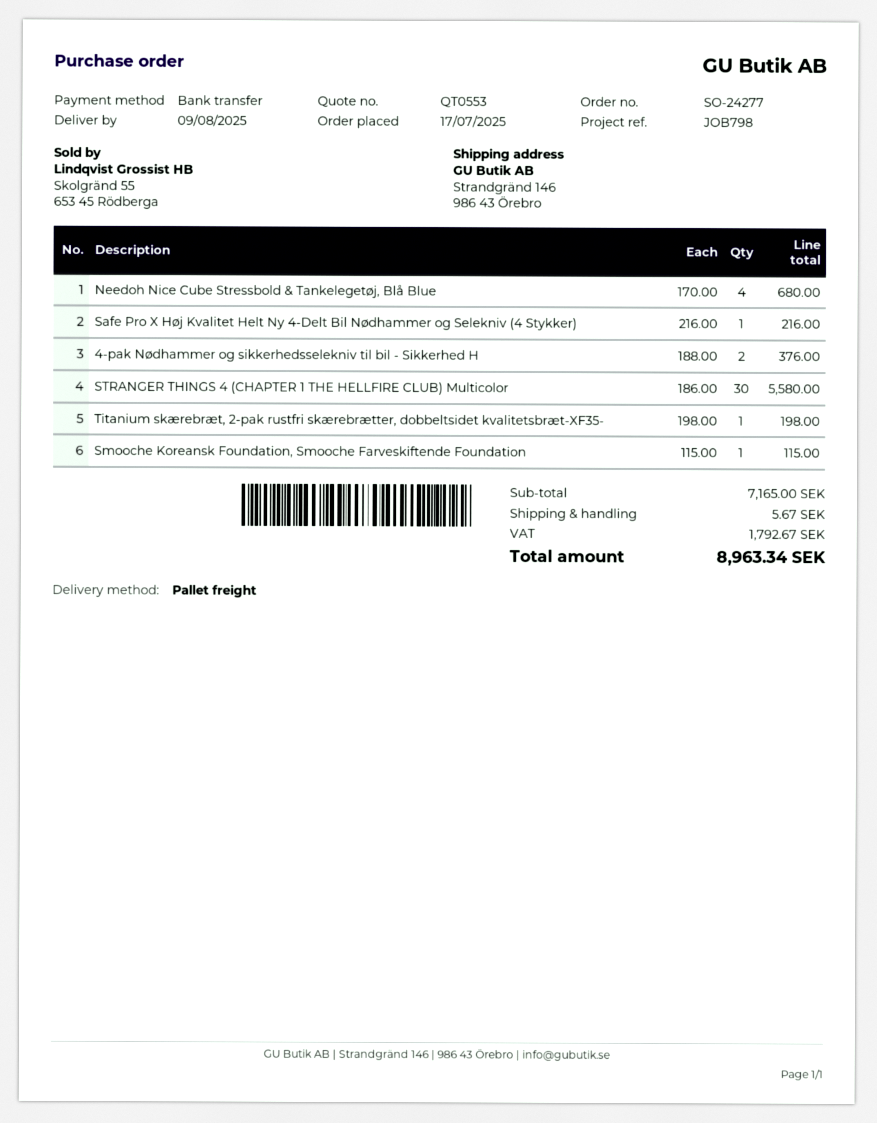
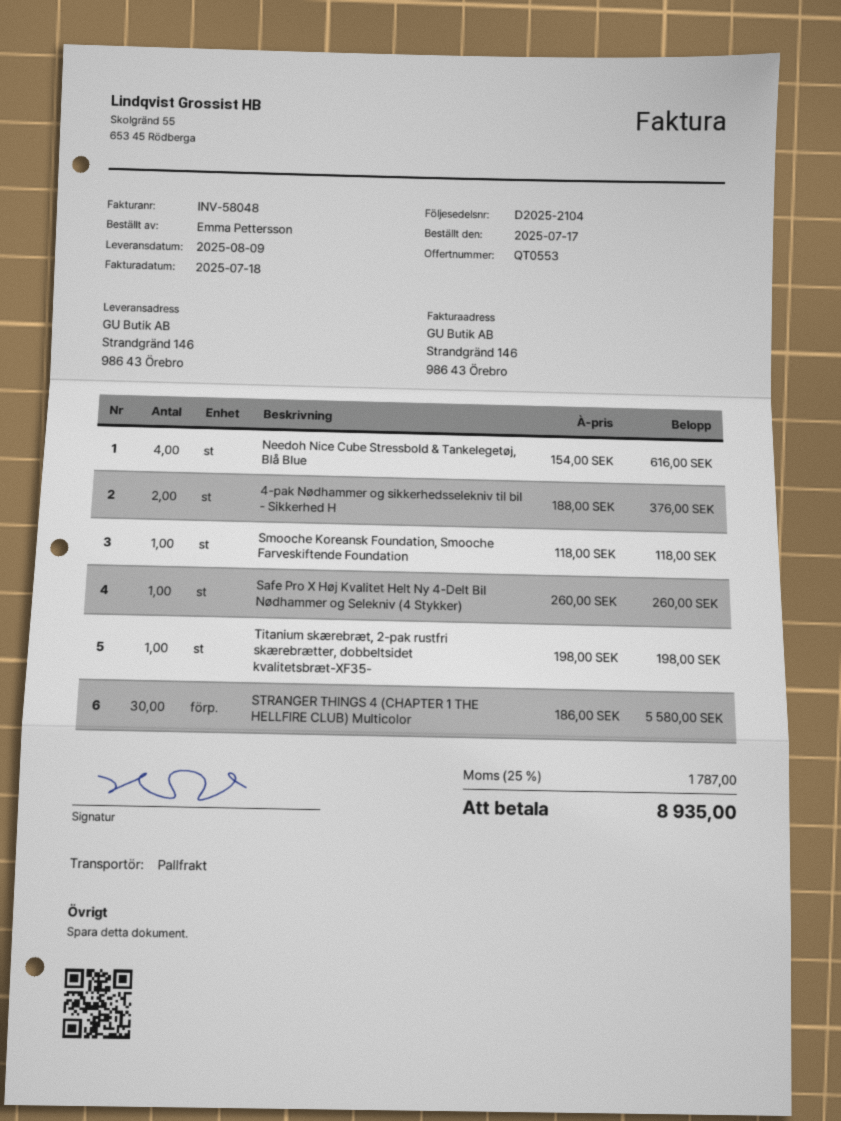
Needoh Nice Cube Stressbold & Tankelegetøj, Blå Blue: 4 x 170.00 = 680.00 -> 4 x 154.00 = 616.00
Safe Pro X Høj Kvalitet Helt Ny 4-Delt Bil Nødhammer og Selekniv (4 Stykker): 1 x 216.00 = 216.00 -> 1 x 260.00 = 260.00
Smooche Koreansk Foundation, Smooche Farveskiftende Foundation: 1 x 115.00 = 115.00 -> 1 x 118.00 = 118.00
shipping: 5.67 -> none
tax: 1792.67 -> 1787.00
total: 8963.34 -> 8935.00

